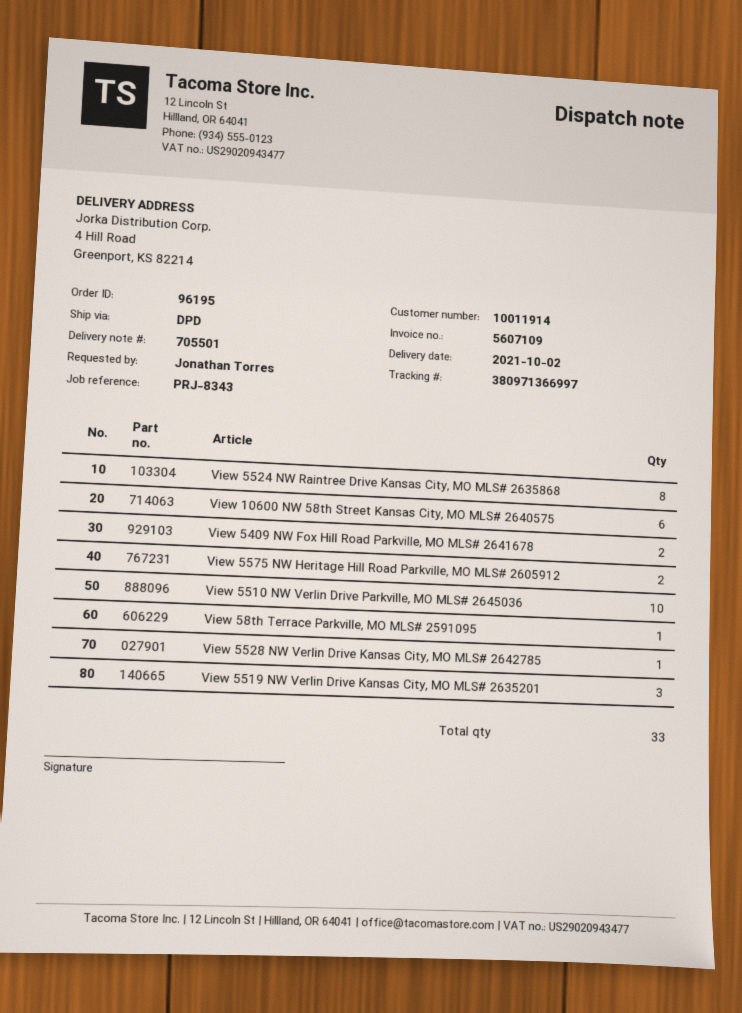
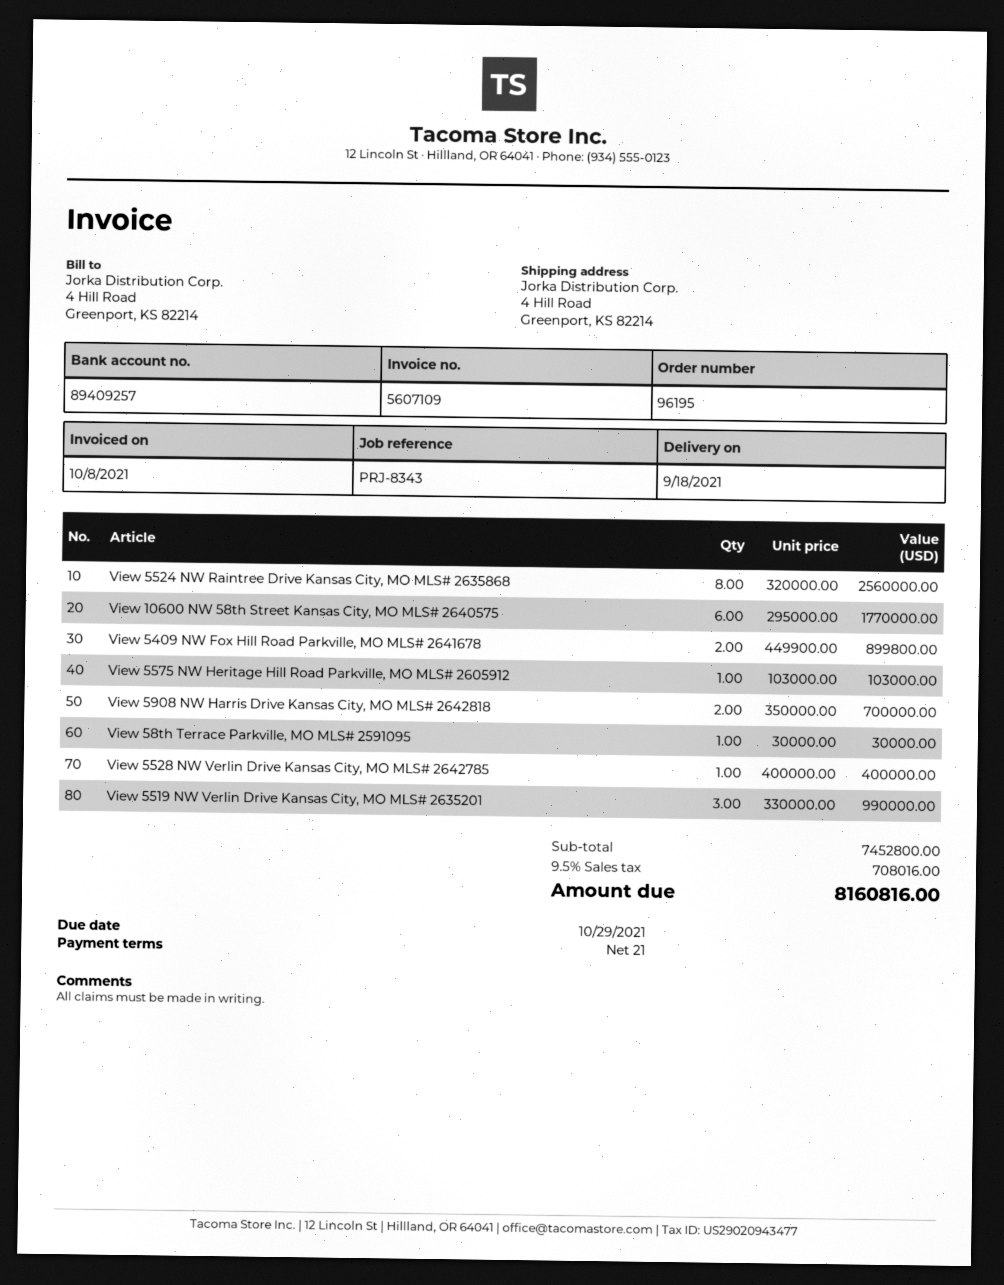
delivery date: 2021-10-02 -> 2021-09-18
View 5575 NW Heritage Hill Road Parkville, MO MLS# 2605912: 2 -> 1
View 5510 NW Verlin Drive Parkville, MO MLS# 2645036: 10 -> none
View 5908 NW Harris Drive Kansas City, MO MLS# 2642818: none -> 2

